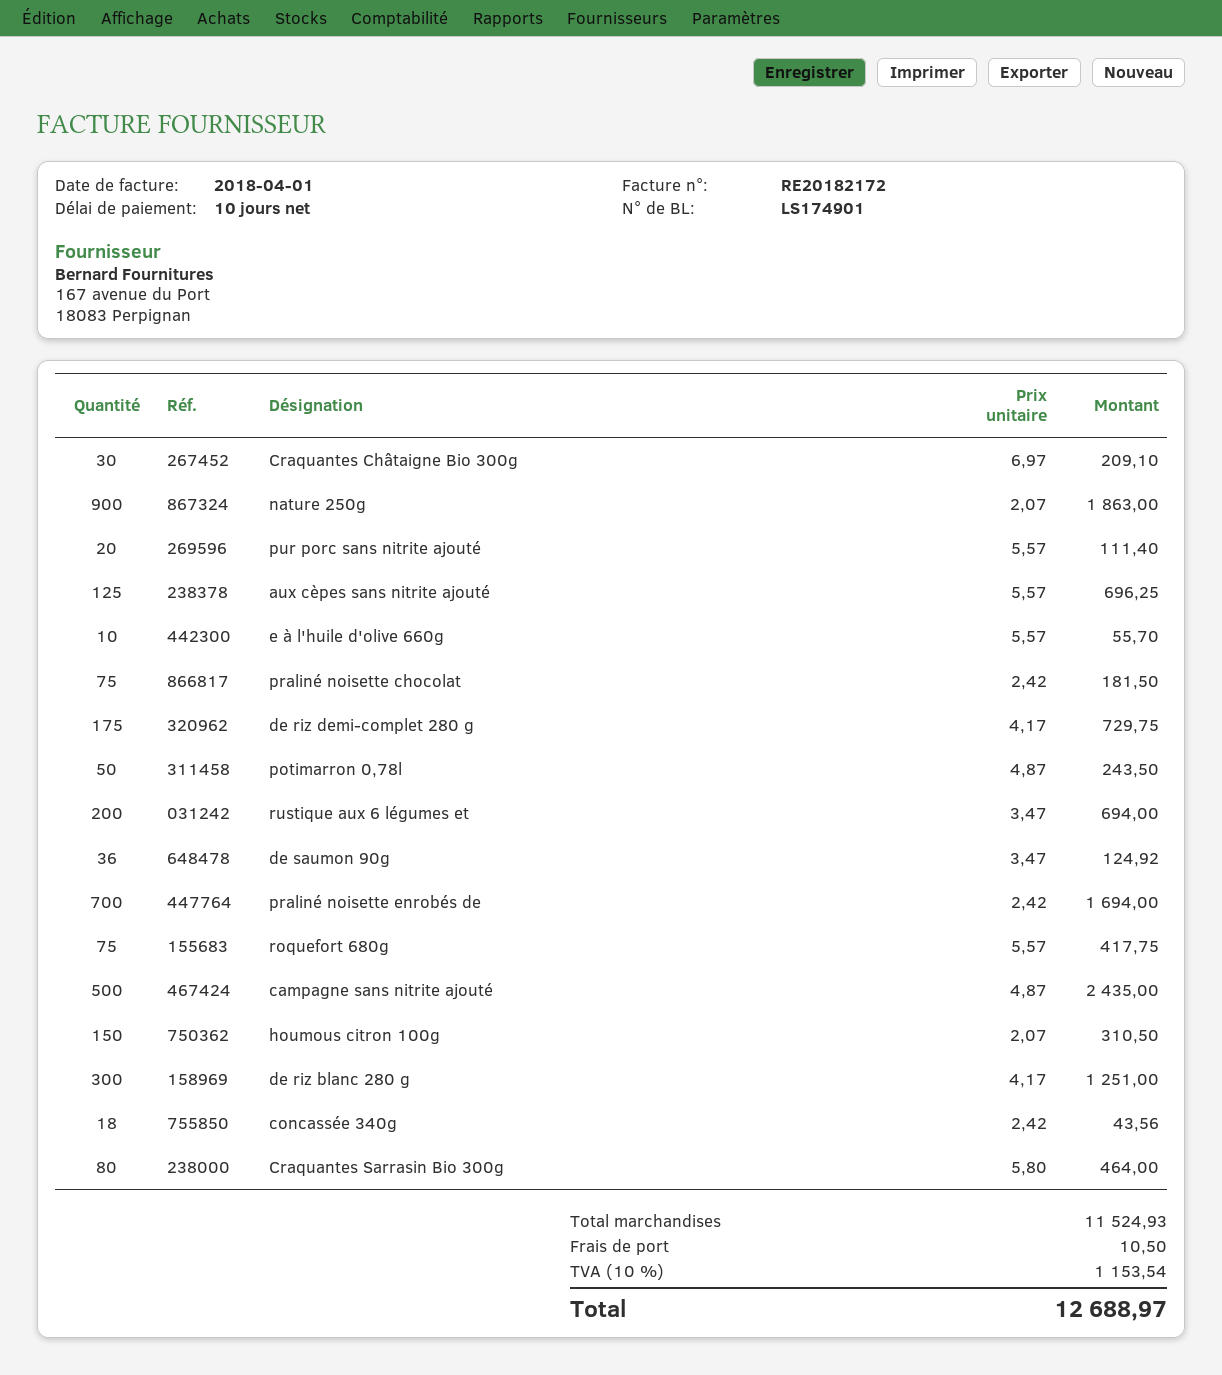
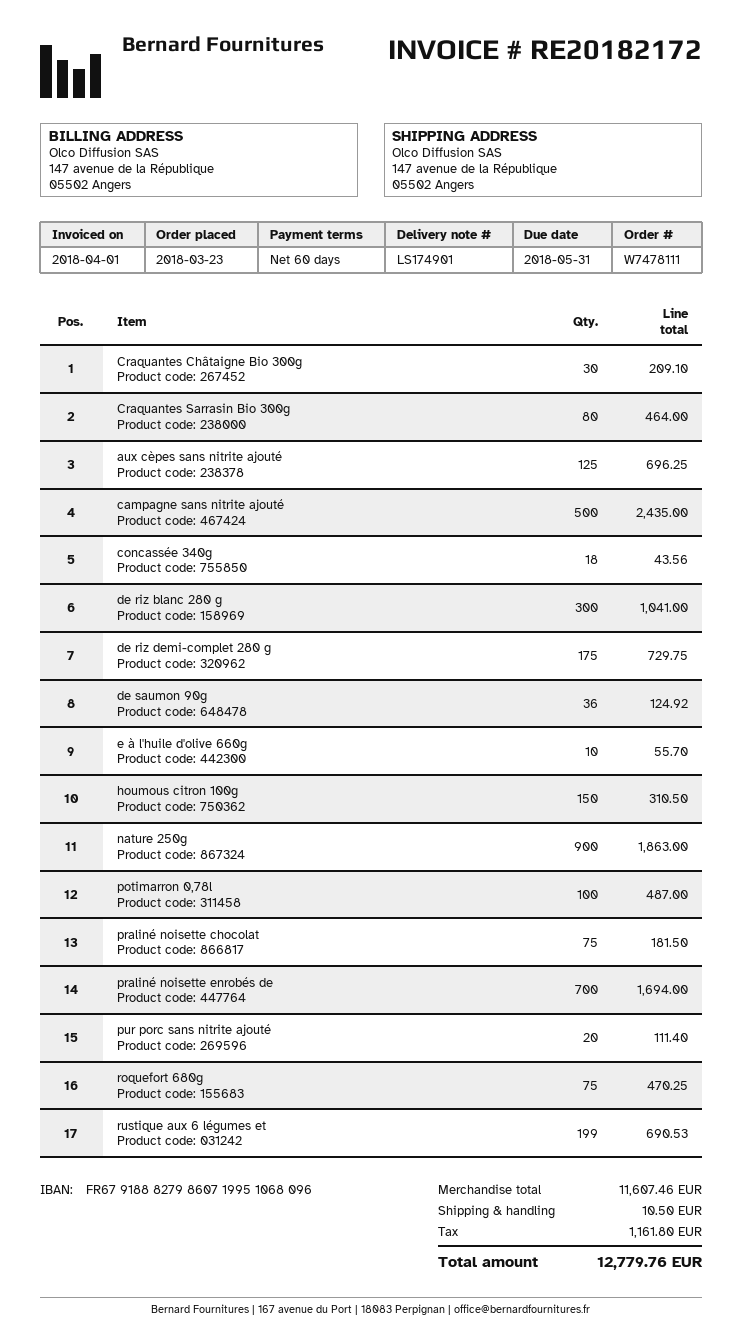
payment terms: 10 days -> 60 days
potimarron 0,78l: 50 for 243.50 -> 100 for 487.00
rustique aux 6 légumes et: 200 for 694.00 -> 199 for 690.53
roquefort 680g: 75 for 417.75 -> 75 for 470.25
de riz blanc 280 g: 300 for 1251.00 -> 300 for 1041.00
subtotal: 11524.93 -> 11607.46
tax: 1153.54 -> 1161.80
total: 12688.97 -> 12779.76

